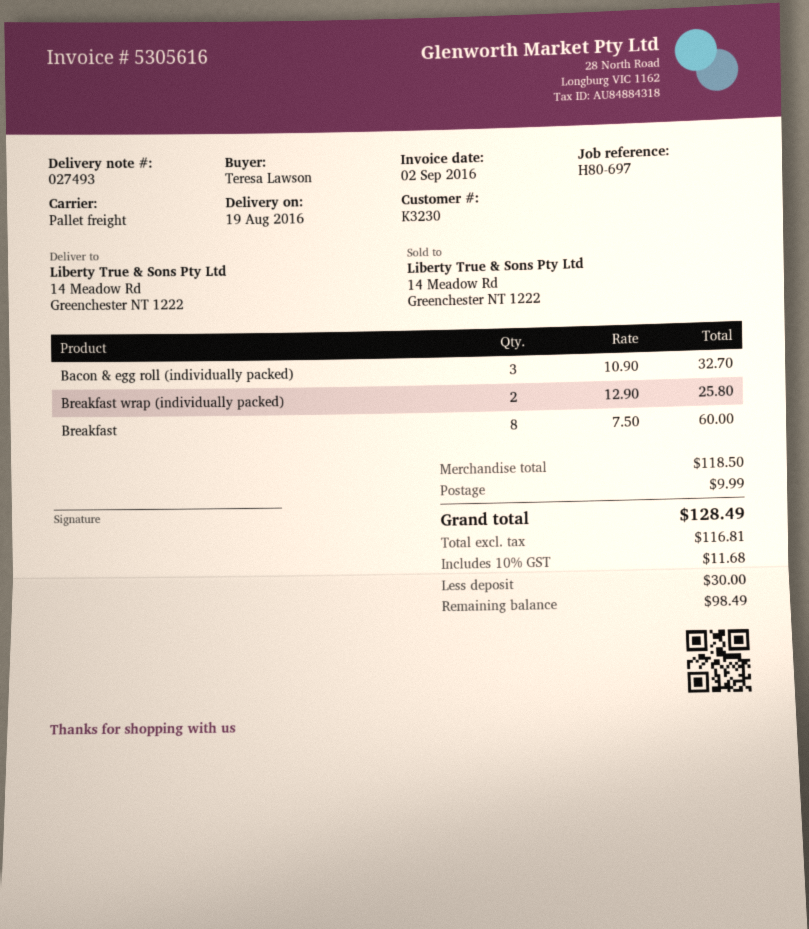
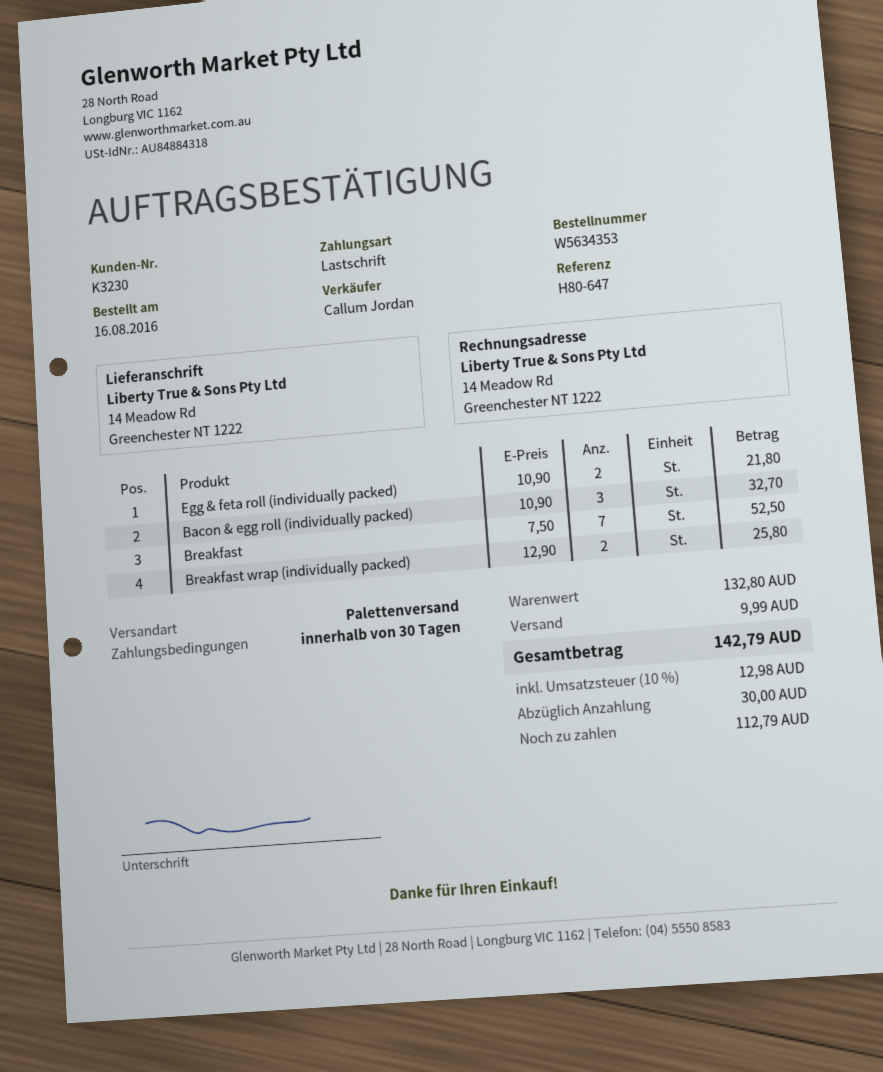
reference: H80-697 -> H80-647
Breakfast: 8 x 7.50 = 60.00 -> 7 x 7.50 = 52.50
Egg & feta roll (individually packed): none -> 2 x 10.90 = 21.80
subtotal: 118.50 -> 132.80
tax: 10% = 11.68 -> 10% = 12.98
total: 128.49 -> 142.79
balance: 98.49 -> 112.79

